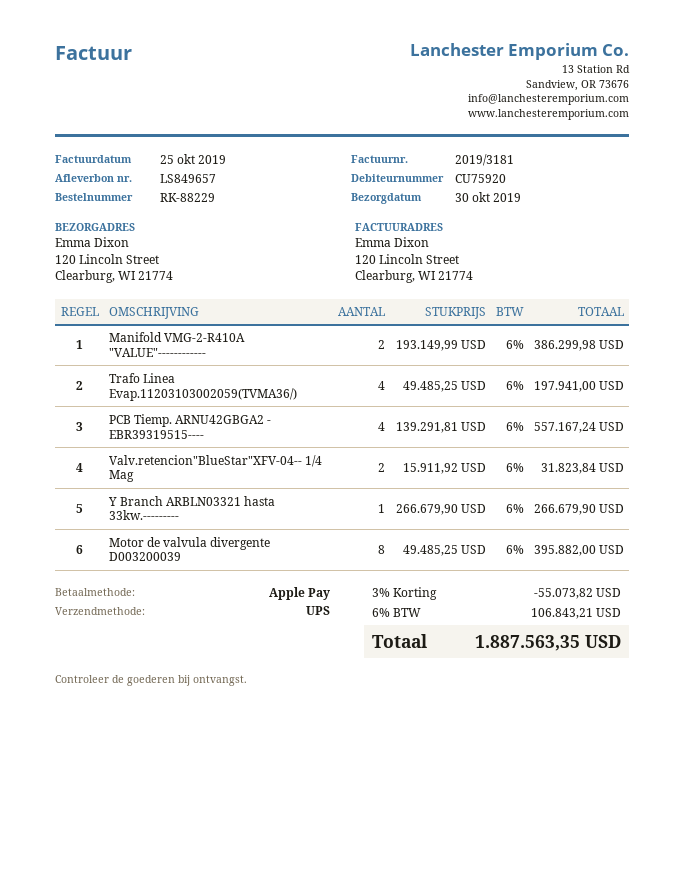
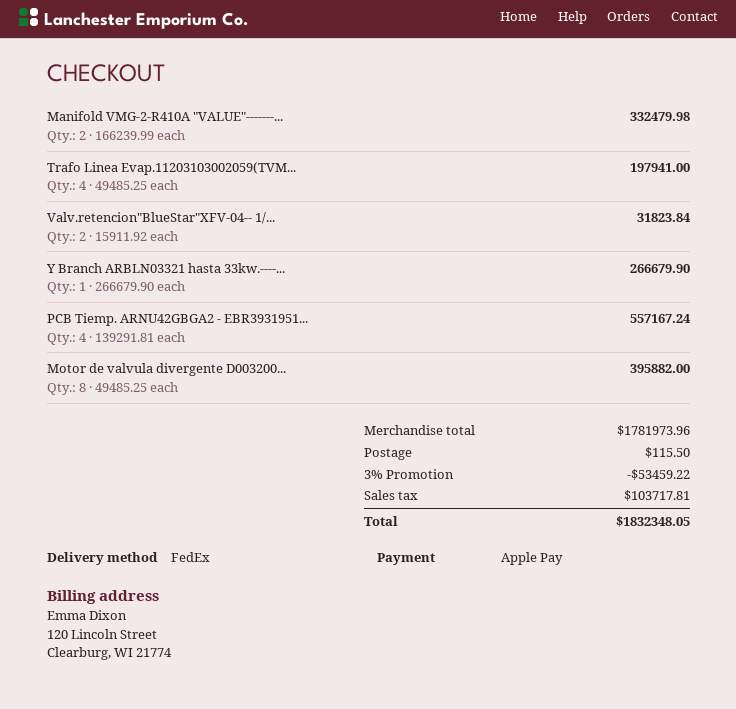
shipping method: UPS -> FedEx
Manifold VMG-2-R410A "VALUE"------------: 2 x 193149.99 = 386299.98 -> 2 x 166239.99 = 332479.98
discount: 3% = 55073.82 -> 3% = 53459.22
shipping: none -> 115.50
tax: 106843.21 -> 103717.81
total: 1887563.35 -> 1832348.05

